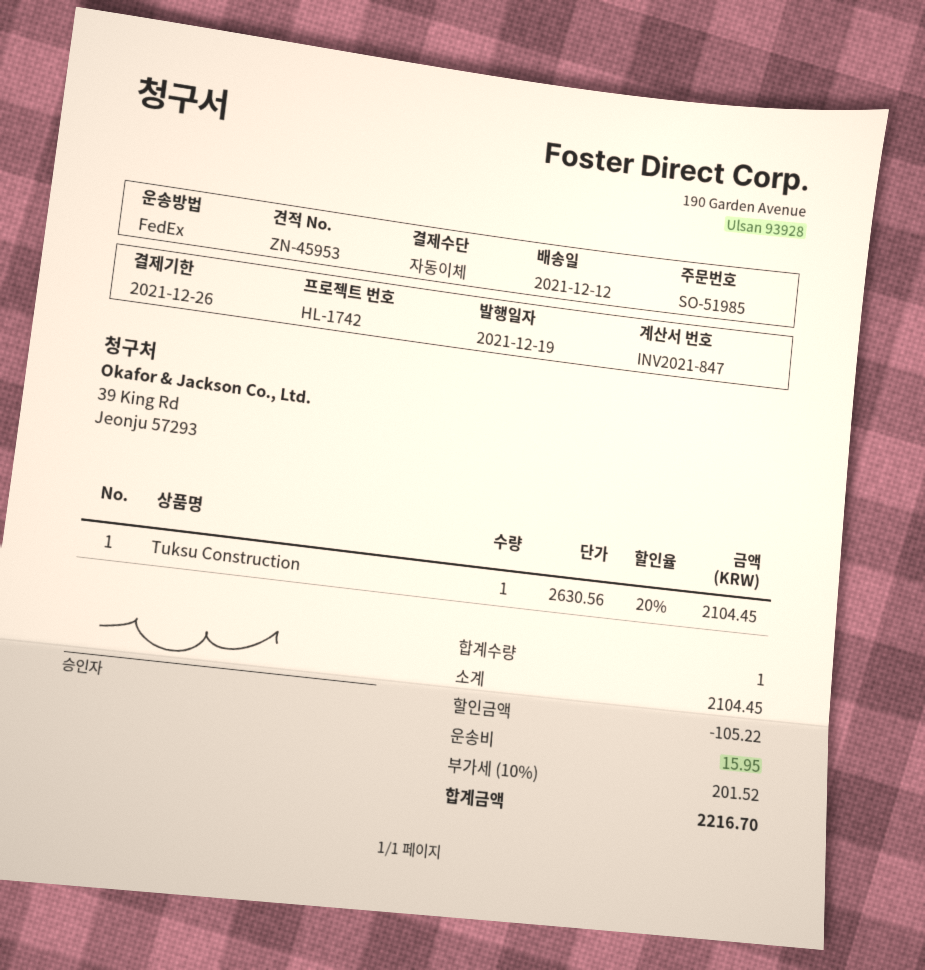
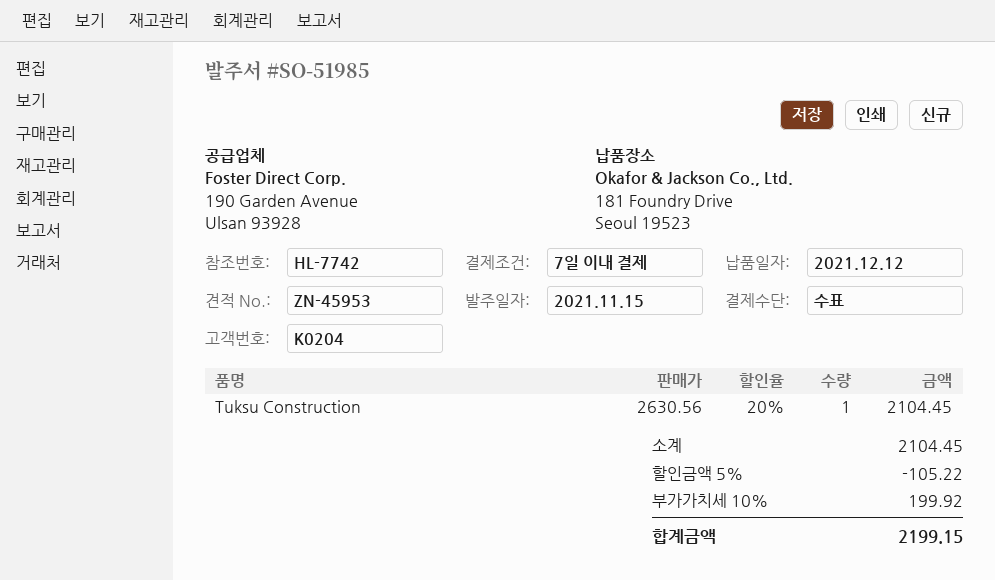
reference: HL-1742 -> HL-7742
payment method: direct debit -> cheque
shipping: 15.95 -> none
tax: 10% = 201.52 -> 10% = 199.92
total: 2216.70 -> 2199.15

